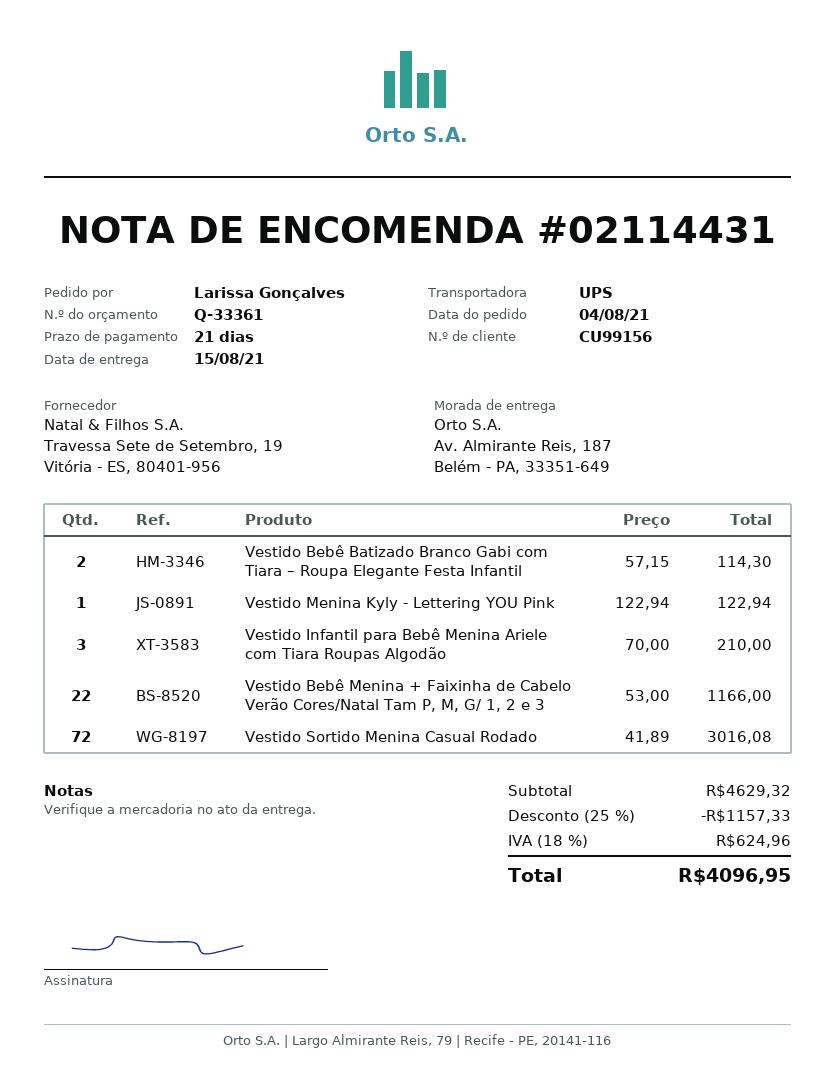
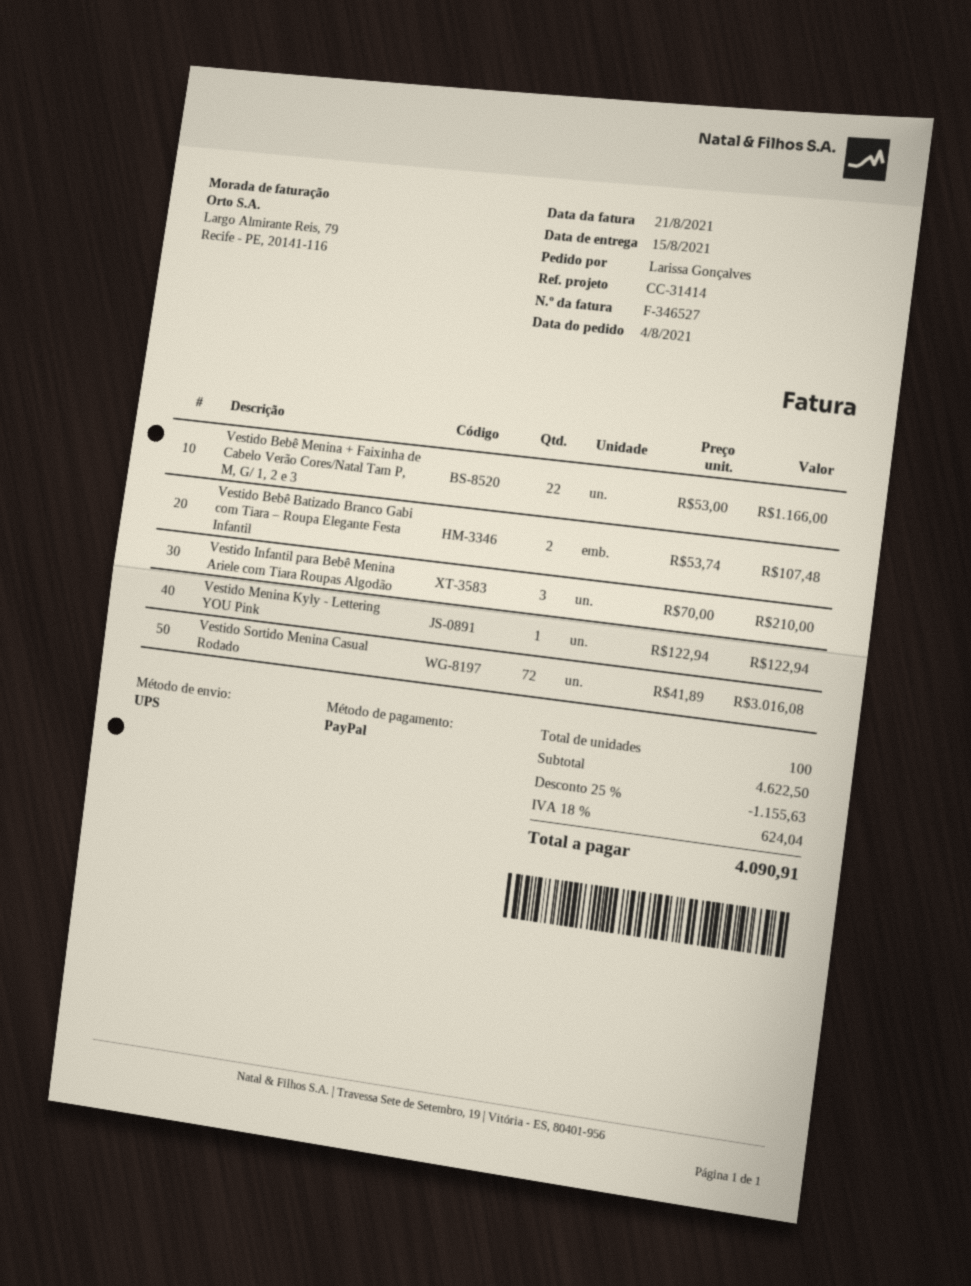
Vestido Bebê Batizado Branco Gabi com Tiara – Roupa Elegante Festa Infantil: 2 x 57.15 = 114.30 -> 2 x 53.74 = 107.48
subtotal: 4629.32 -> 4622.50
discount: 25% = 1157.33 -> 25% = 1155.63
tax: 18% = 624.96 -> 18% = 624.04
total: 4096.95 -> 4090.91

